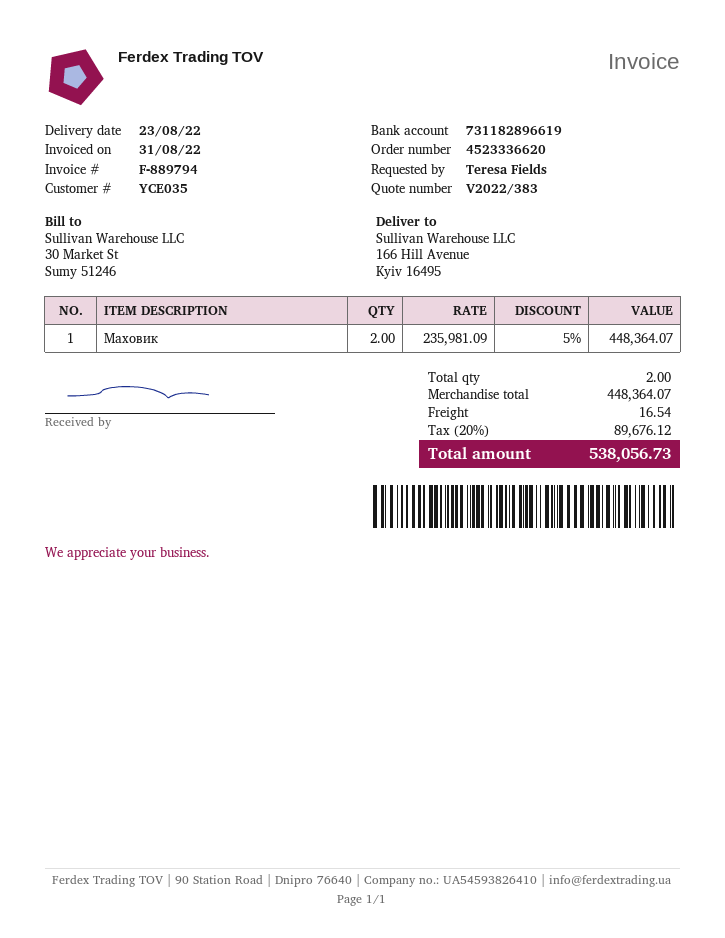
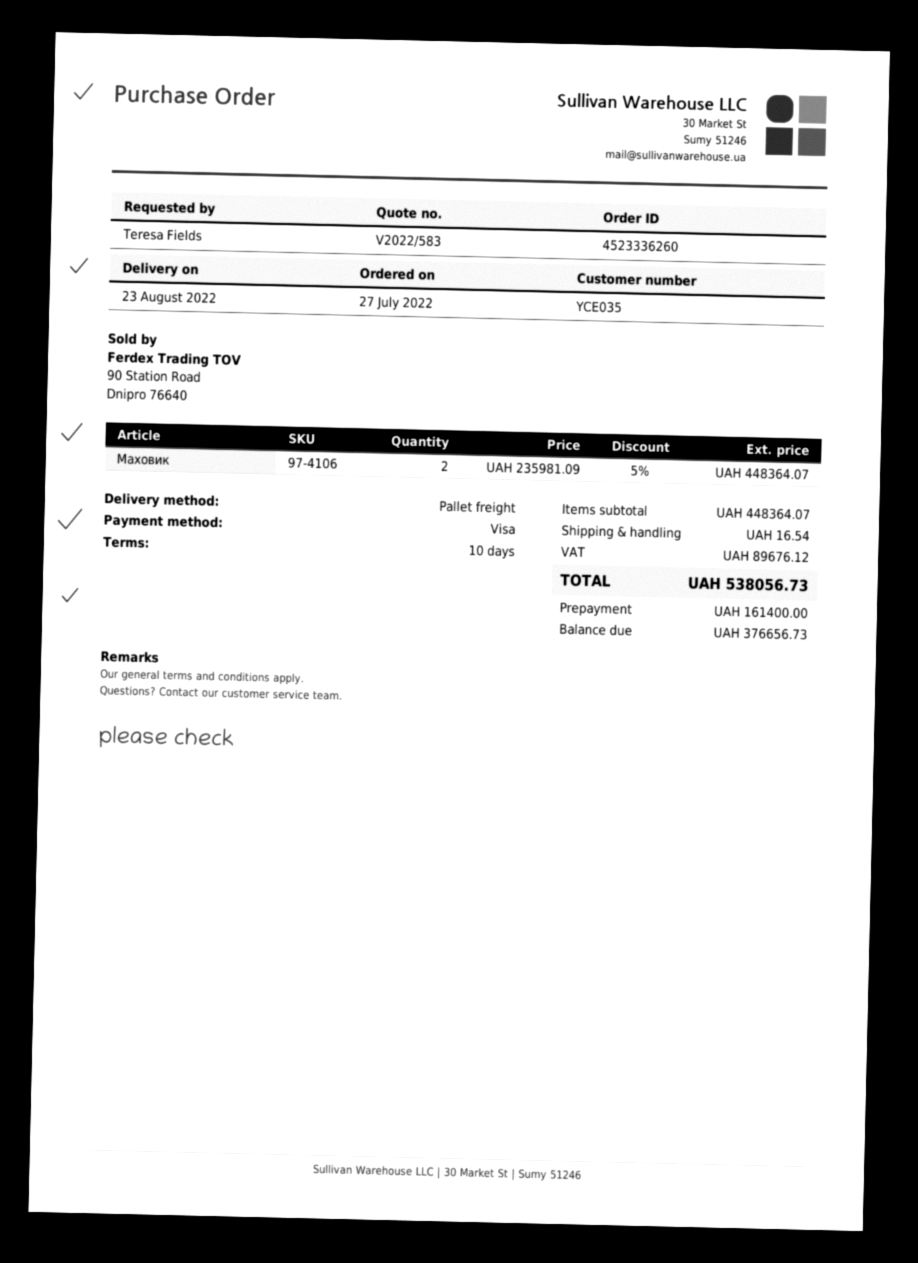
quote number: V2022/383 -> V2022/583
order number: 4523336620 -> 4523336260

